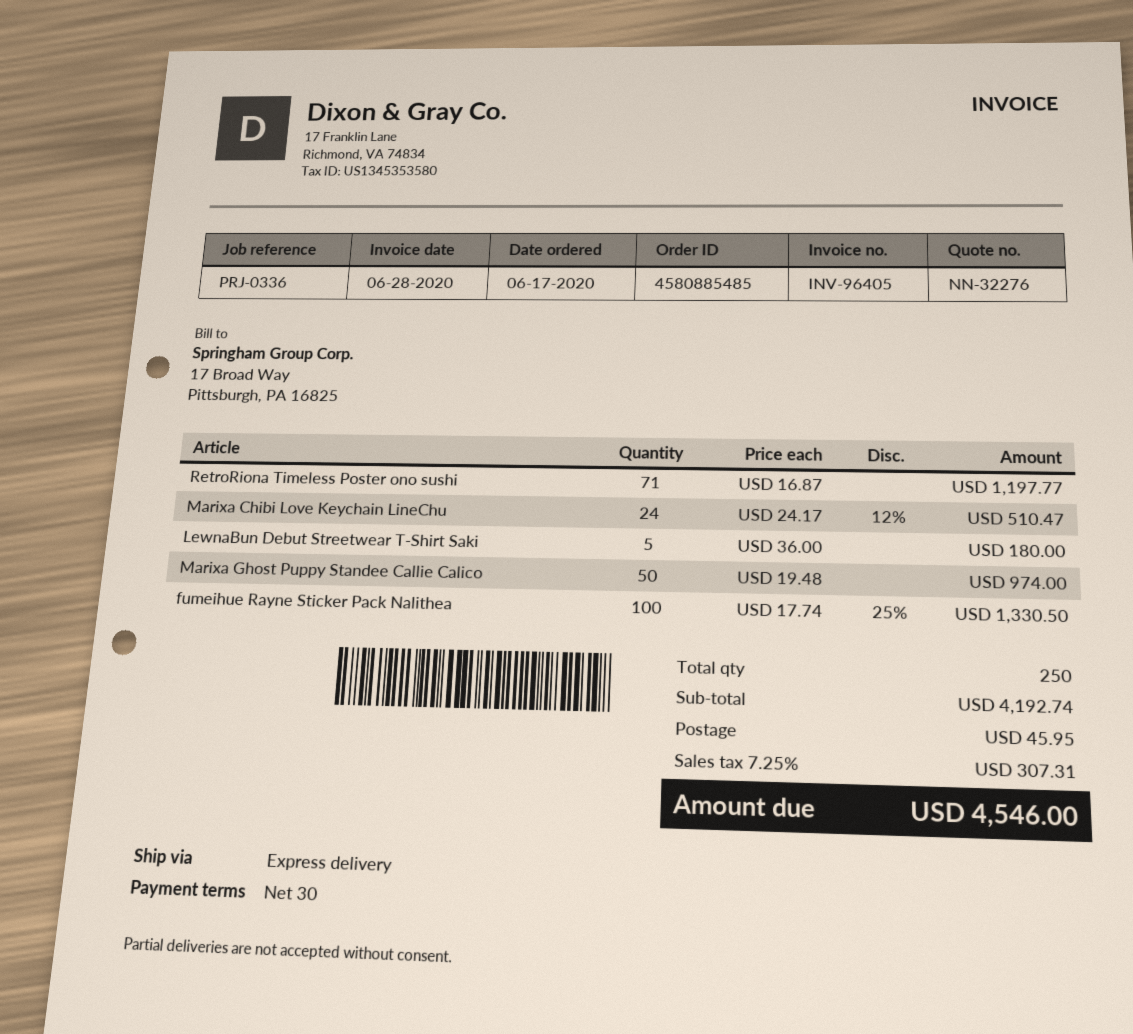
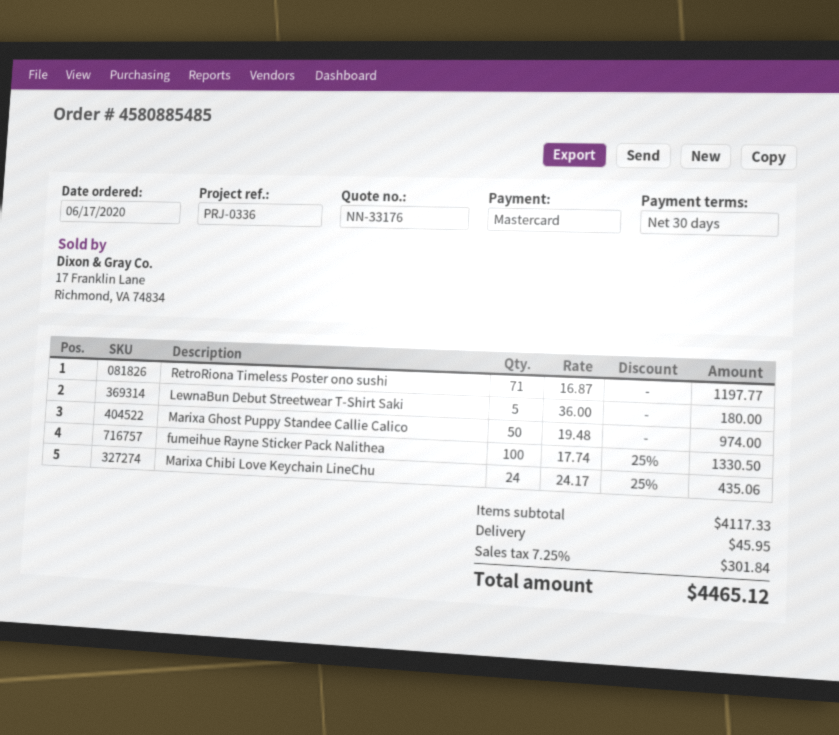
quote number: NN-32276 -> NN-33176
Marixa Chibi Love Keychain LineChu: 24 x 24.17 - 12% = 510.47 -> 24 x 24.17 - 25% = 435.06
subtotal: 4192.74 -> 4117.33
tax: 7.25% = 307.31 -> 7.25% = 301.84
total: 4546.00 -> 4465.12

